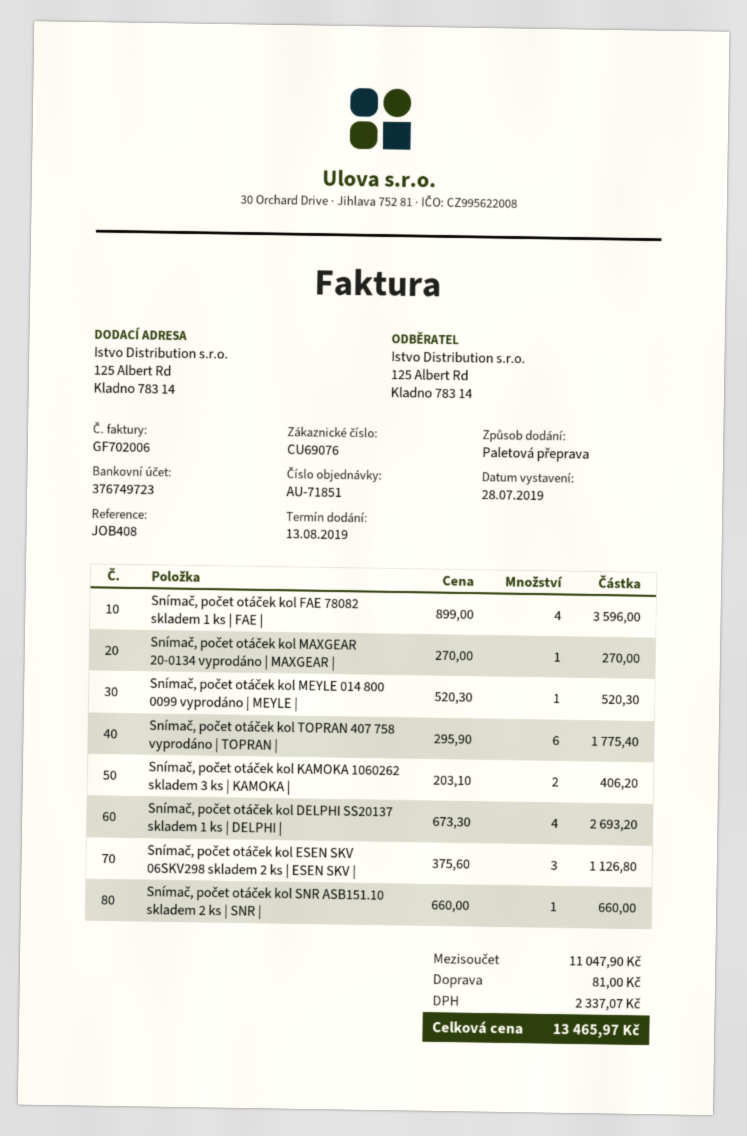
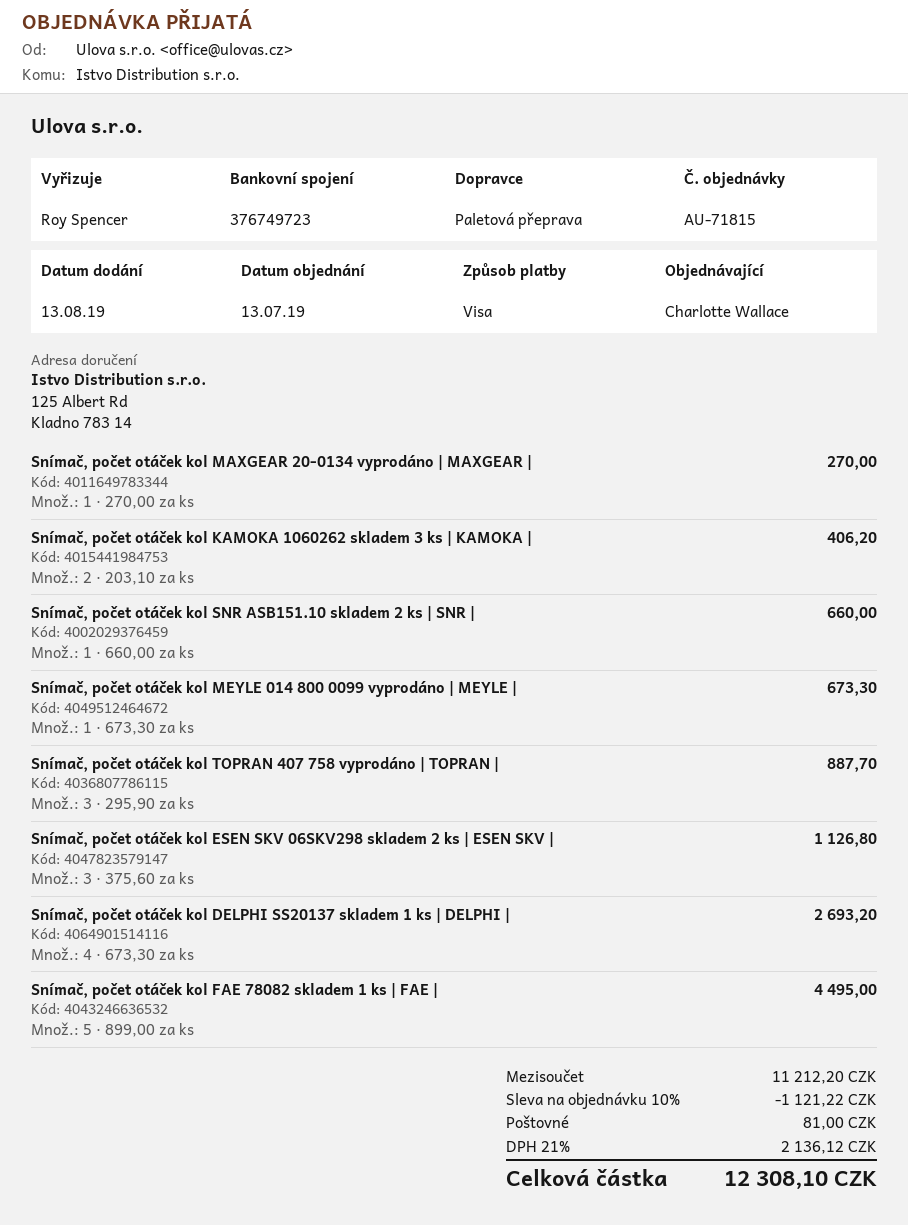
order number: AU-71851 -> AU-71815
Snímač, počet otáček kol FAE 78082 skladem 1 ks | FAE |: 4 x 899.00 = 3596.00 -> 5 x 899.00 = 4495.00
Snímač, počet otáček kol MEYLE 014 800 0099 vyprodáno | MEYLE |: 1 x 520.30 = 520.30 -> 1 x 673.30 = 673.30
Snímač, počet otáček kol TOPRAN 407 758 vyprodáno | TOPRAN |: 6 x 295.90 = 1775.40 -> 3 x 295.90 = 887.70
subtotal: 11047.90 -> 11212.20
discount: none -> 10% = 1121.22
tax: 2337.07 -> 2136.12
total: 13465.97 -> 12308.10

